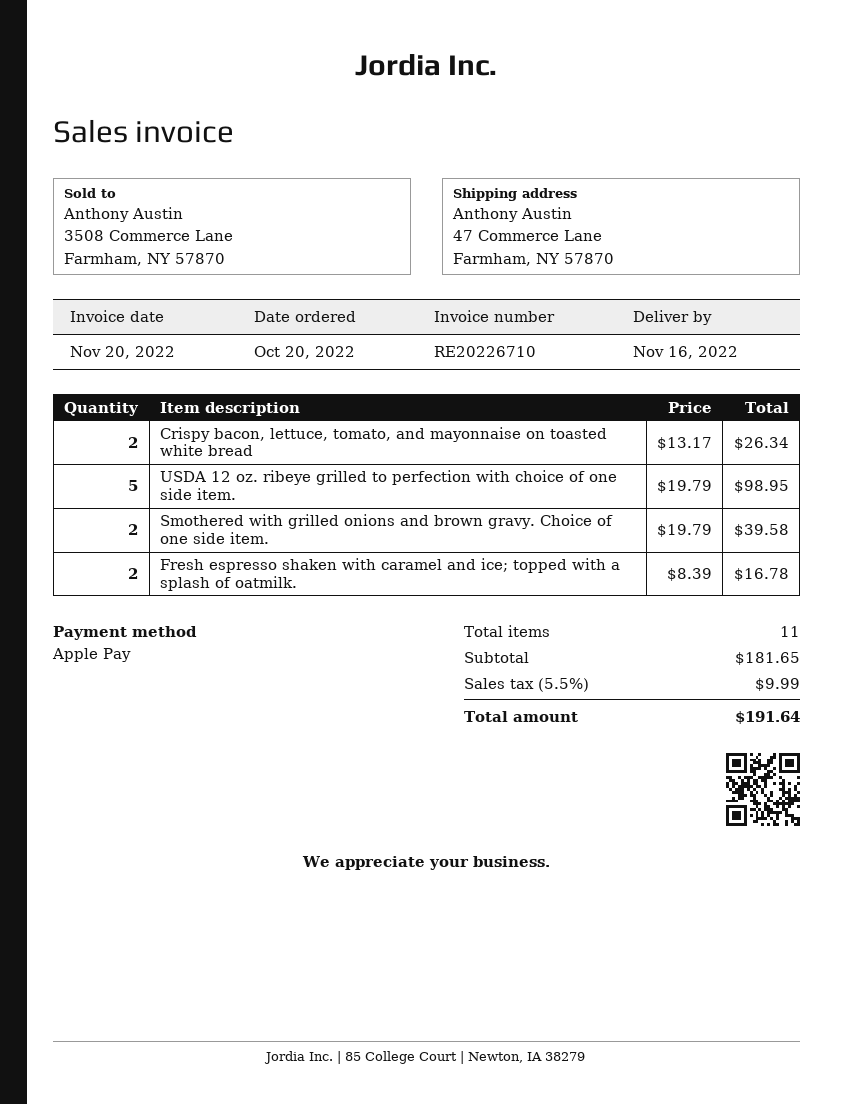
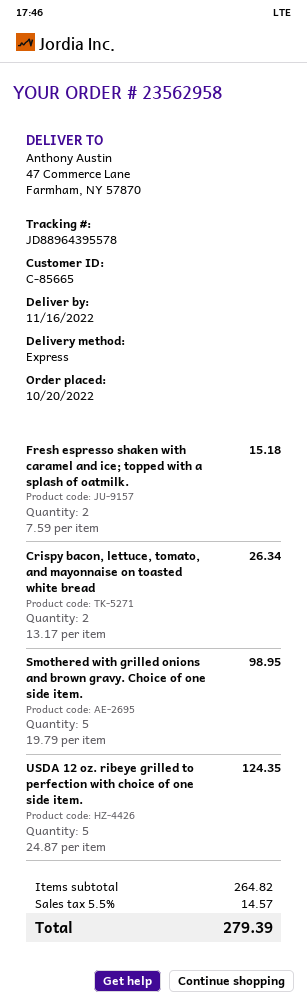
USDA 12 oz. ribeye grilled to perfection with choice of one side item.: 5 x 19.79 = 98.95 -> 5 x 24.87 = 124.35
Smothered with grilled onions and brown gravy. Choice of one side item.: 2 x 19.79 = 39.58 -> 5 x 19.79 = 98.95
Fresh espresso shaken with caramel and ice; topped with a splash of oatmilk.: 2 x 8.39 = 16.78 -> 2 x 7.59 = 15.18
subtotal: 181.65 -> 264.82
tax: 5.5% = 9.99 -> 5.5% = 14.57
total: 191.64 -> 279.39

